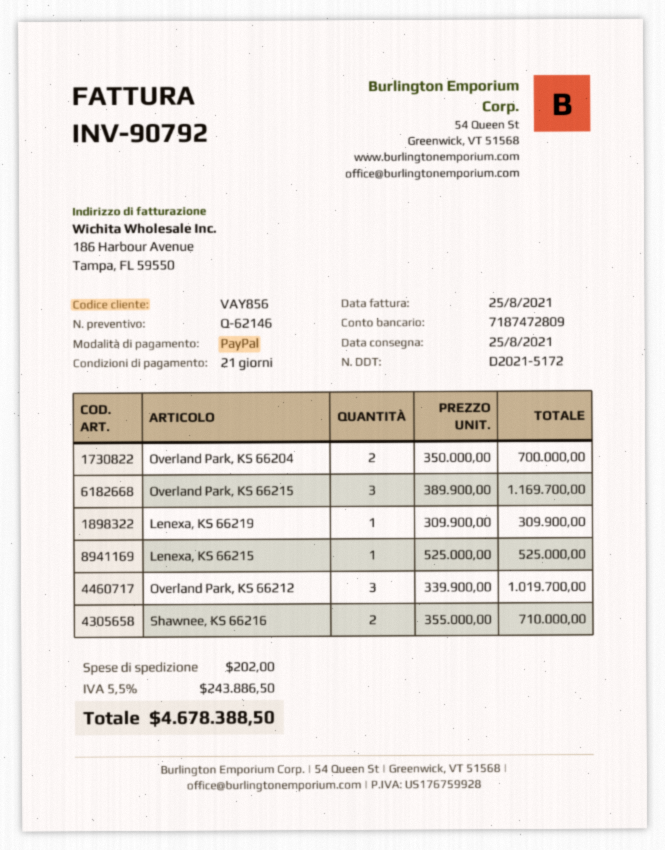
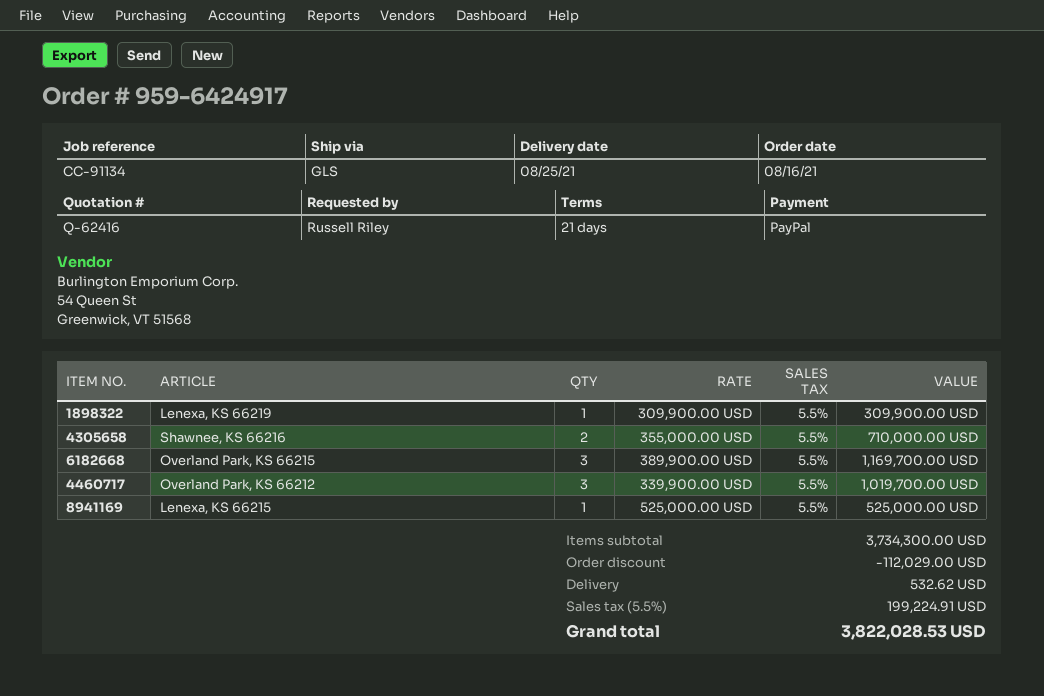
quote number: Q-62146 -> Q-62416
Overland Park, KS 66204: 2 x 350000.00 = 700000.00 -> none
discount: none -> 112029.00
shipping: 202.00 -> 532.62
tax: 5.5% = 243886.50 -> 5.5% = 199224.91
total: 4678388.50 -> 3822028.53

